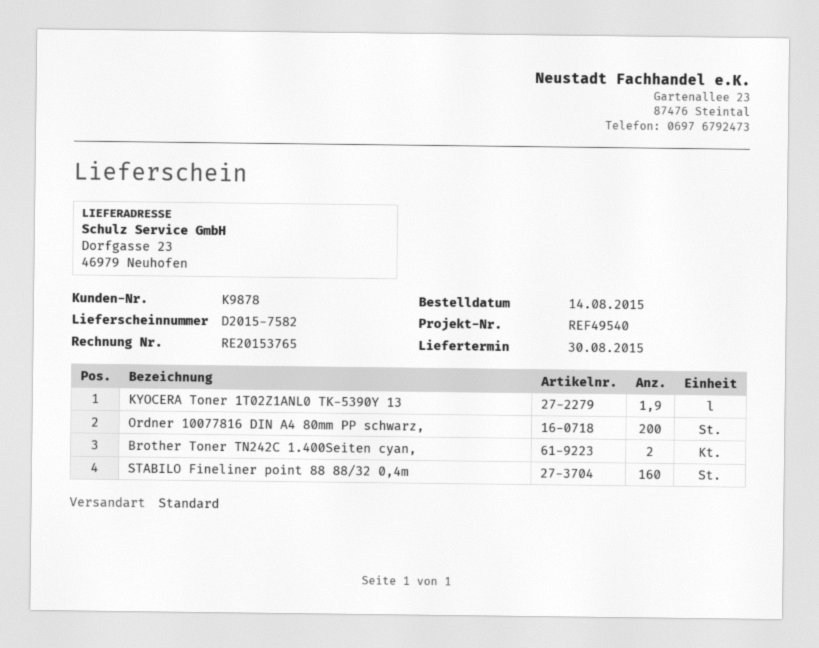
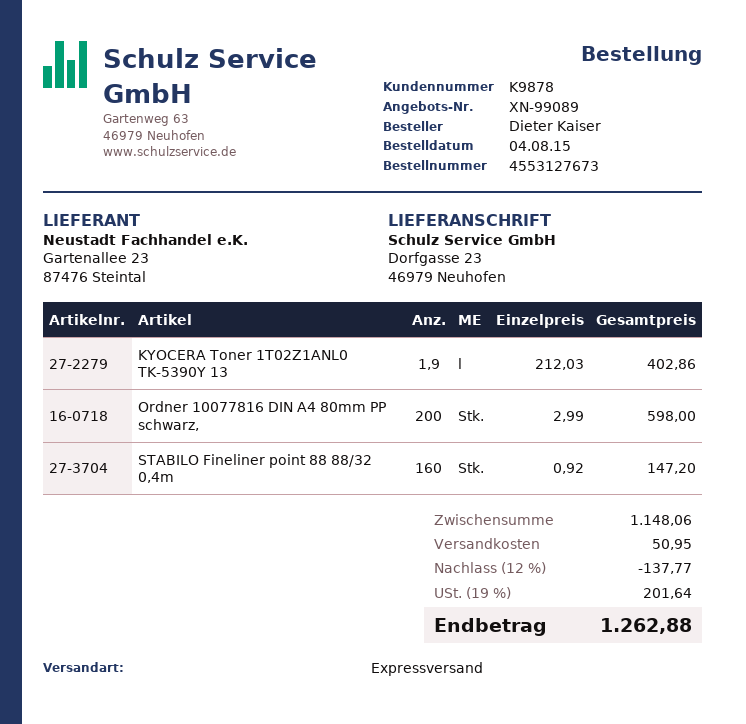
order date: 2015-08-14 -> 2015-08-04
shipping method: standard -> express
Brother Toner TN242C 1.400Seiten cyan,: 2 -> none

